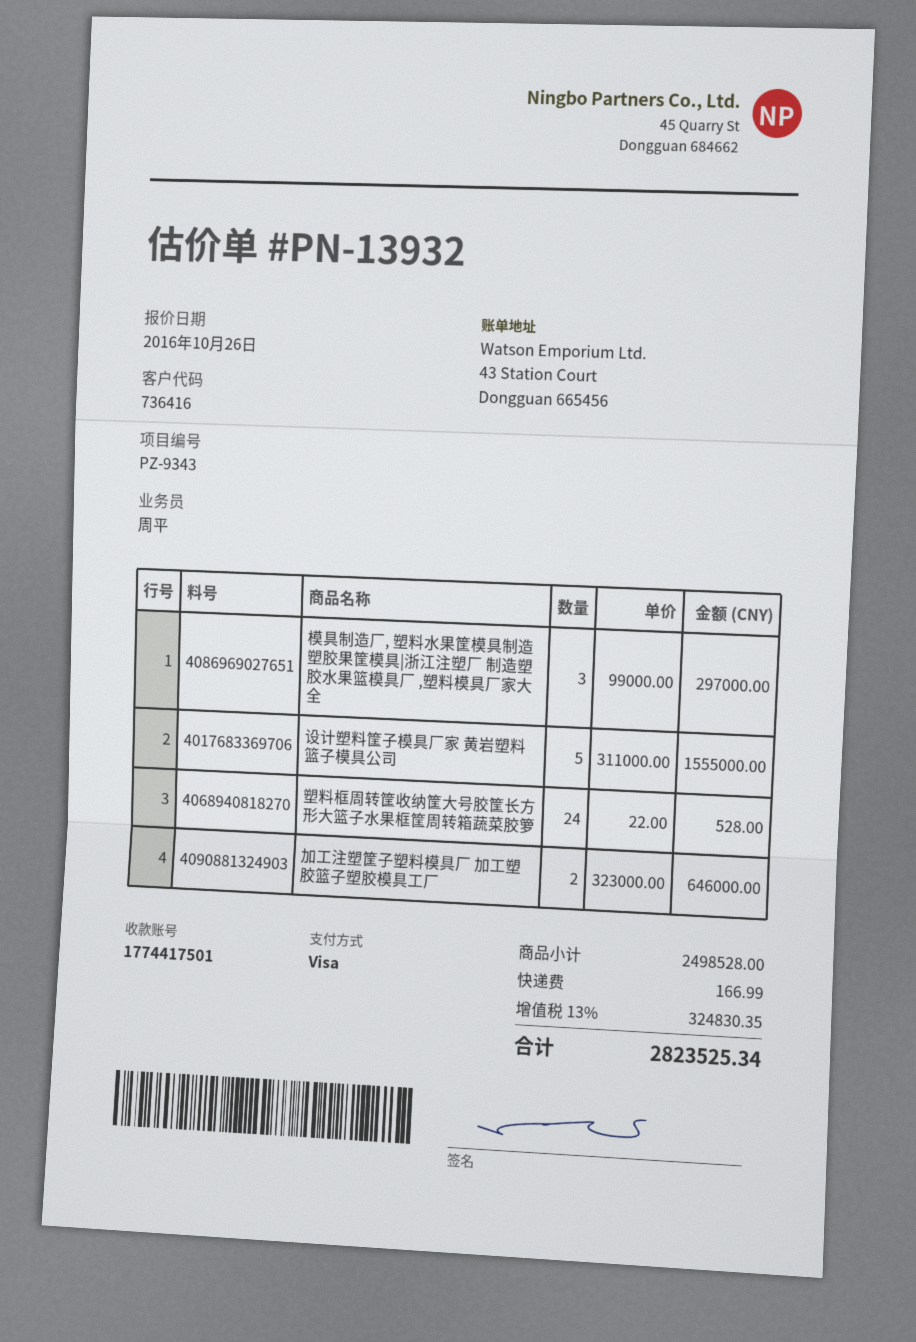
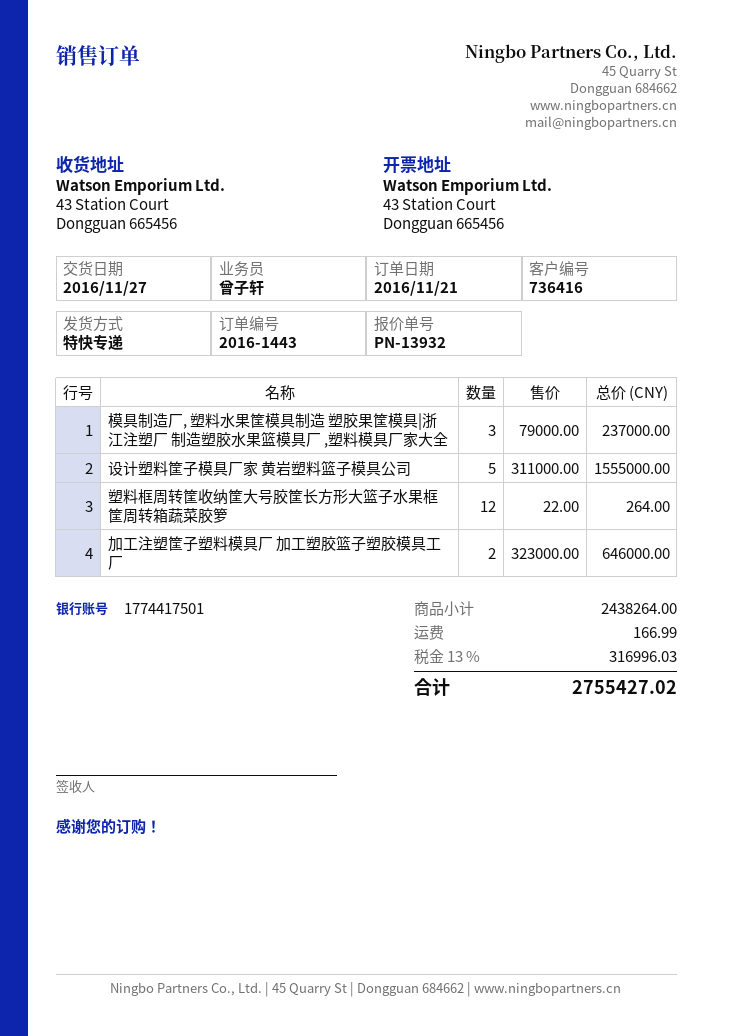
sales rep: 周平 -> 曾子轩
模具制造厂, 塑料水果筐模具制造 塑胶果筐模具|浙江注塑厂 制造塑胶水果篮模具厂 ,塑料模具厂家大全: 3 x 99000.00 = 297000.00 -> 3 x 79000.00 = 237000.00
塑料框周转筐收纳筐大号胶筐长方形大篮子水果框筐周转箱蔬菜胶箩: 24 x 22.00 = 528.00 -> 12 x 22.00 = 264.00
subtotal: 2498528.00 -> 2438264.00
tax: 13% = 324830.35 -> 13% = 316996.03
total: 2823525.34 -> 2755427.02

